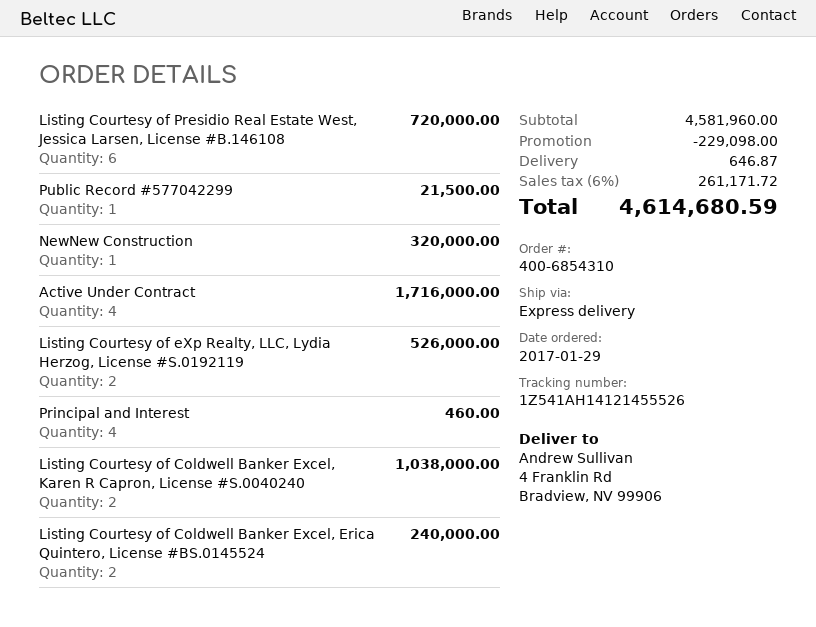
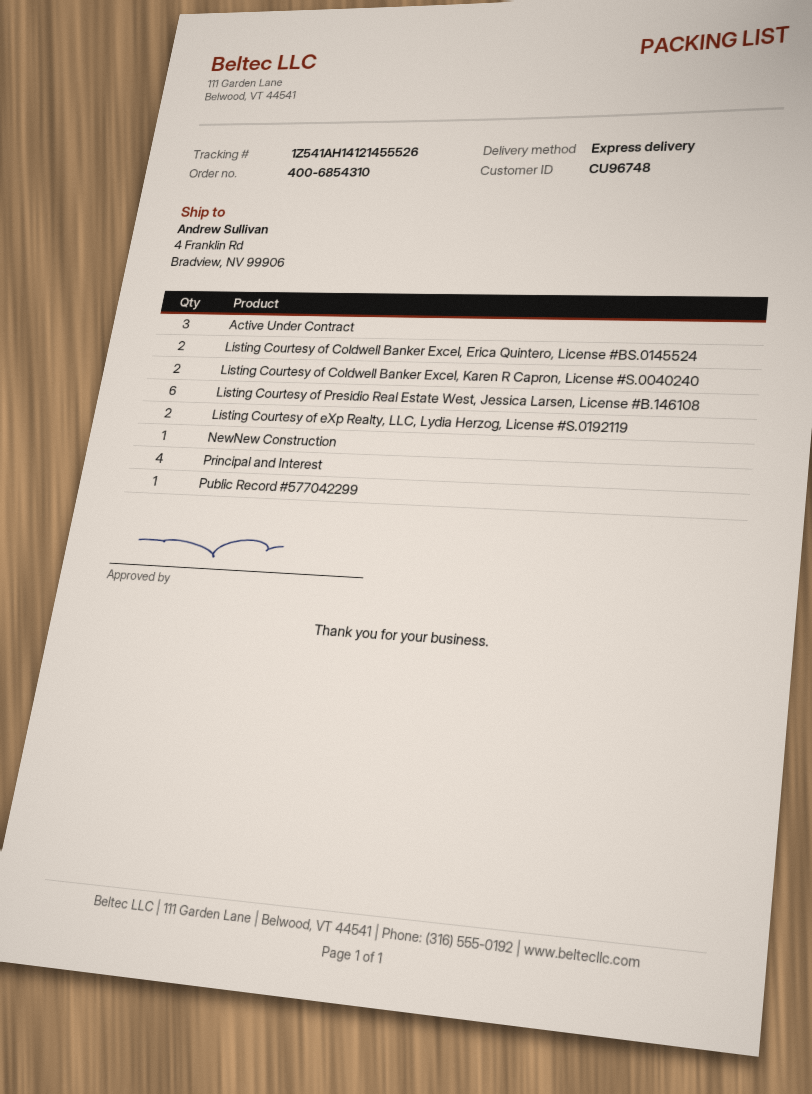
Active Under Contract: 4 -> 3

